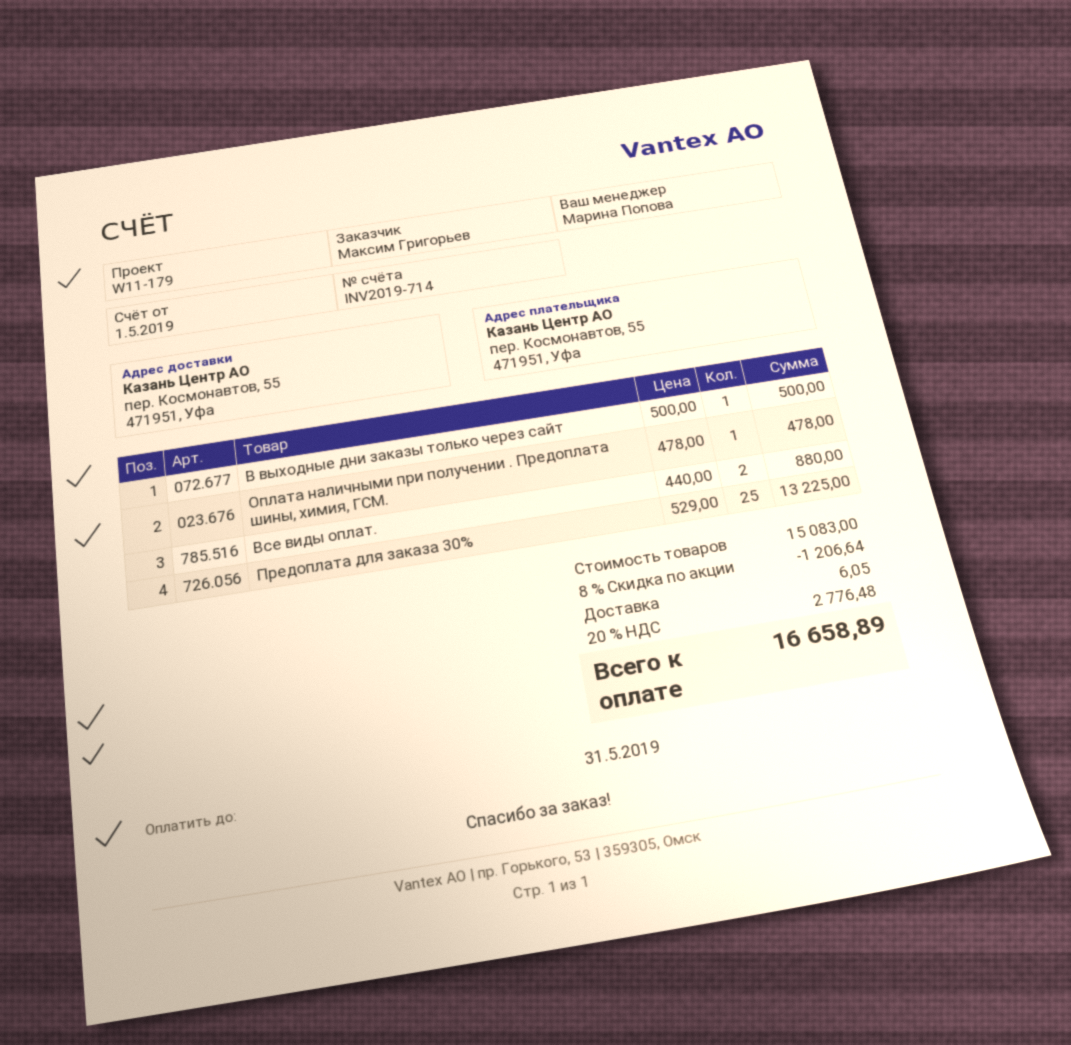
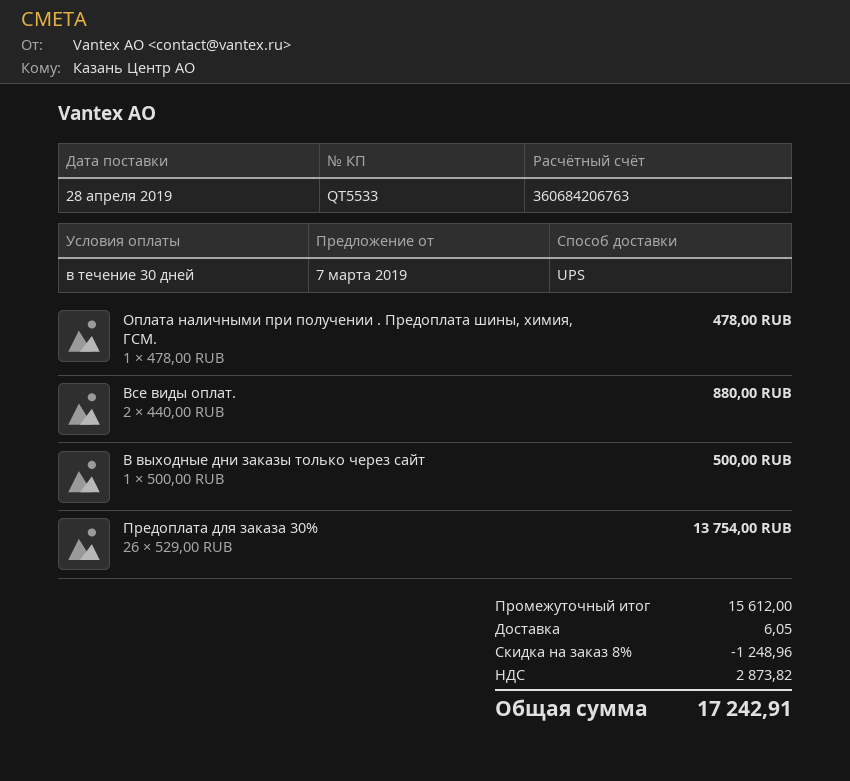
Предоплата для заказа 30%: 25 x 529.00 = 13225.00 -> 26 x 529.00 = 13754.00
subtotal: 15083.00 -> 15612.00
discount: 8% = 1206.64 -> 8% = 1248.96
tax: 2776.48 -> 2873.82
total: 16658.89 -> 17242.91

